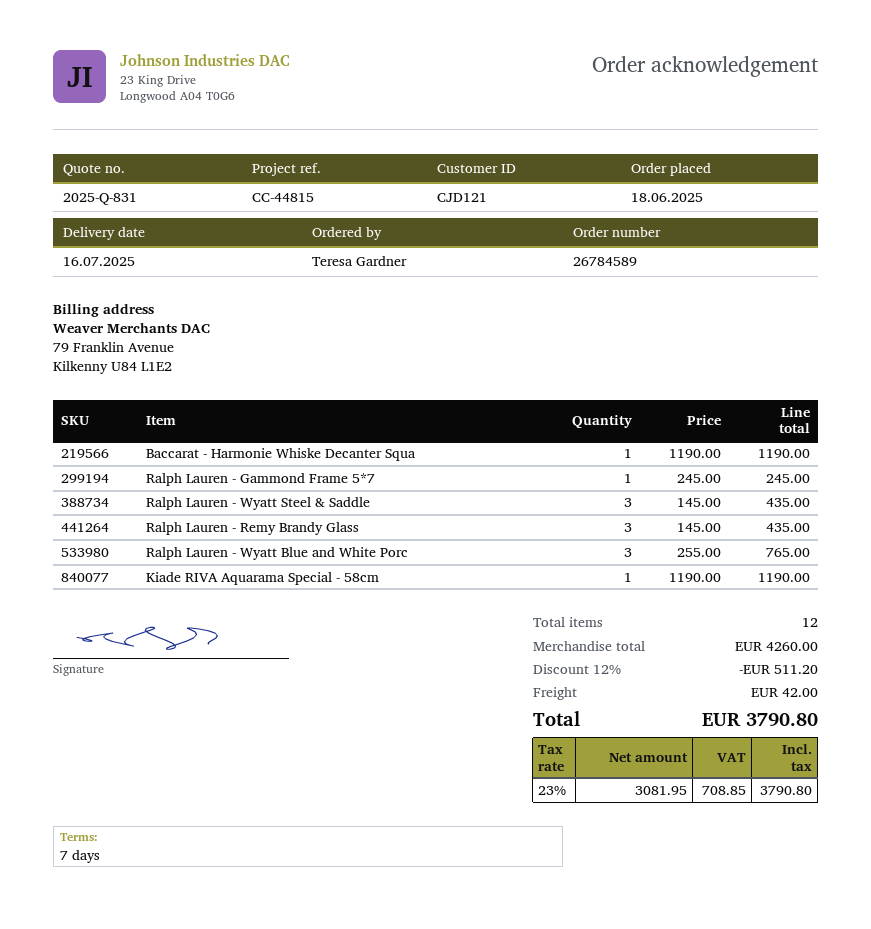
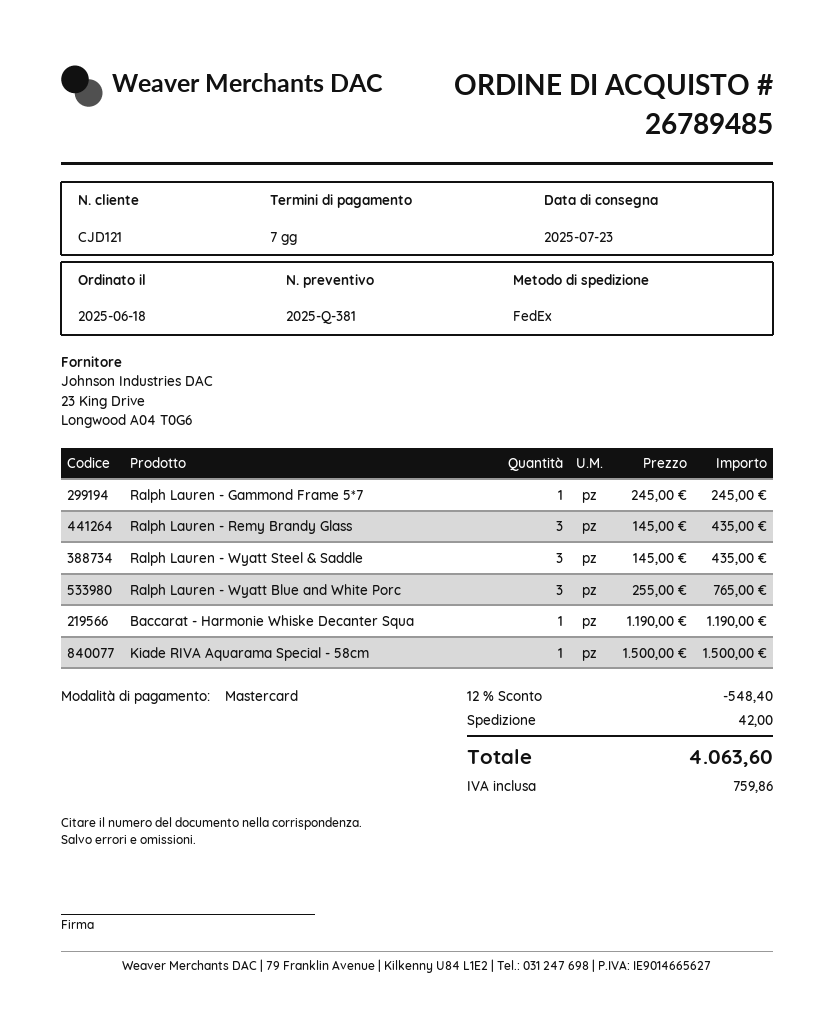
quote number: 2025-Q-831 -> 2025-Q-381
order number: 26784589 -> 26789485
delivery date: 2025-07-16 -> 2025-07-23
Kiade RIVA Aquarama Special - 58cm: 1 x 1190.00 = 1190.00 -> 1 x 1500.00 = 1500.00
discount: 12% = 511.20 -> 12% = 548.40
tax: 708.85 -> 759.86
total: 3790.80 -> 4063.60

